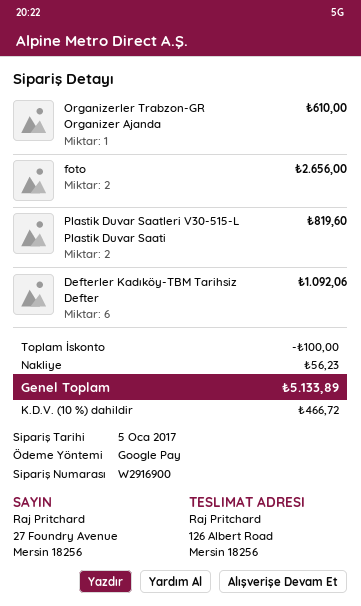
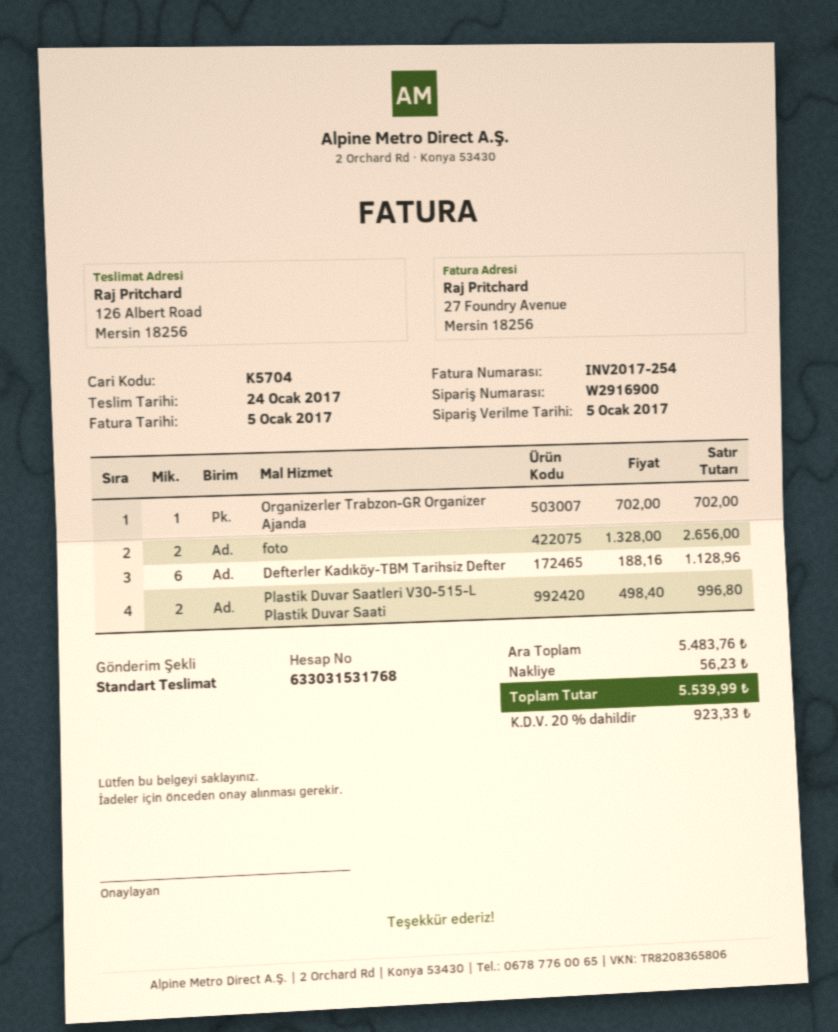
Organizerler Trabzon-GR Organizer Ajanda: 1 for 610.00 -> 1 for 702.00
Plastik Duvar Saatleri V30-515-L Plastik Duvar Saati: 2 for 819.60 -> 2 for 996.80
Defterler Kadıköy-TBM Tarihsiz Defter: 6 for 1092.06 -> 6 for 1128.96
discount: 100.00 -> none
tax: 10% = 466.72 -> 20% = 923.33
total: 5133.89 -> 5539.99

